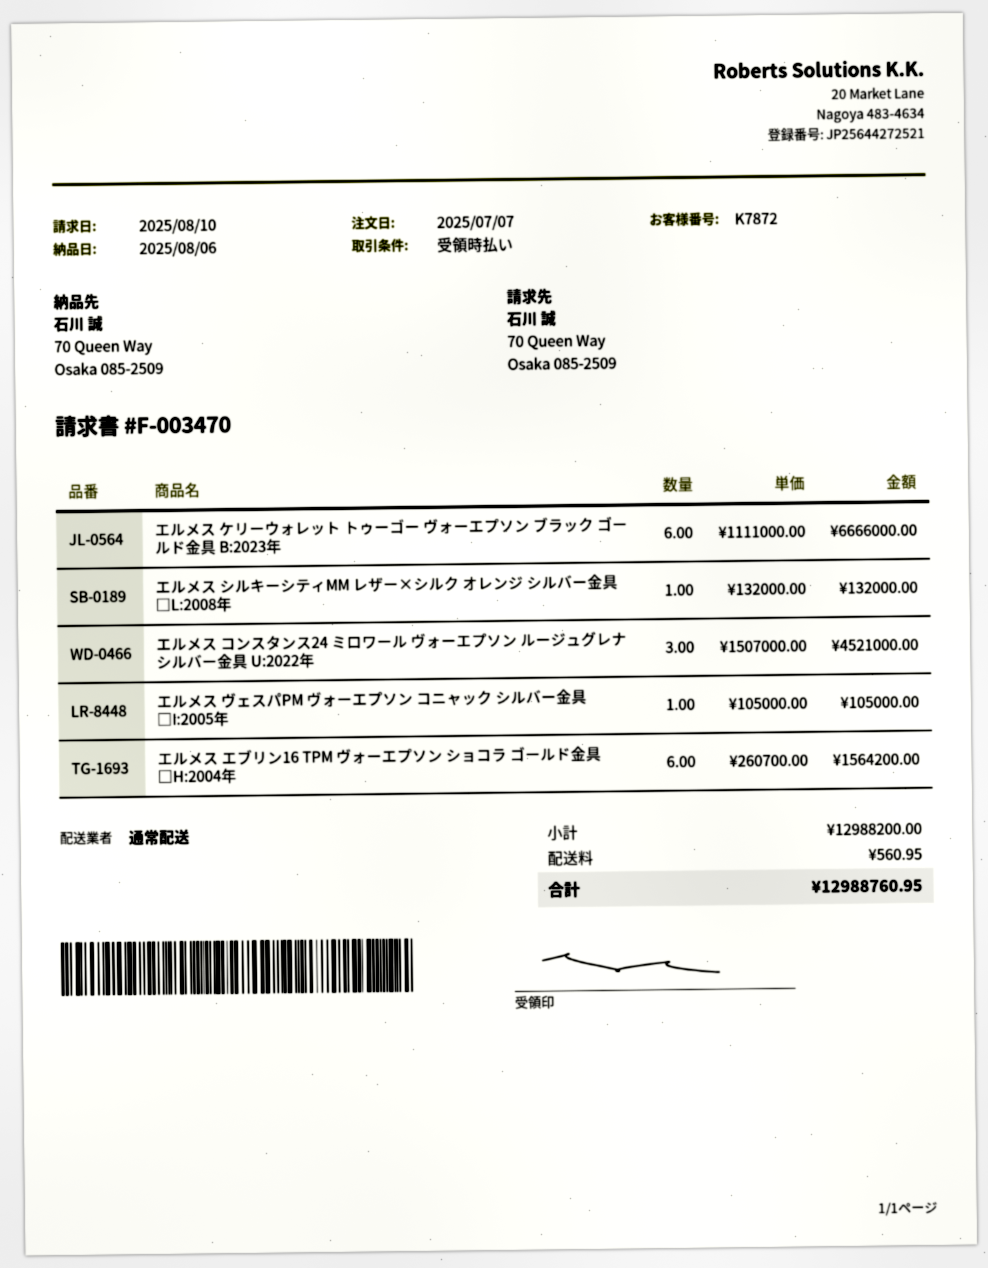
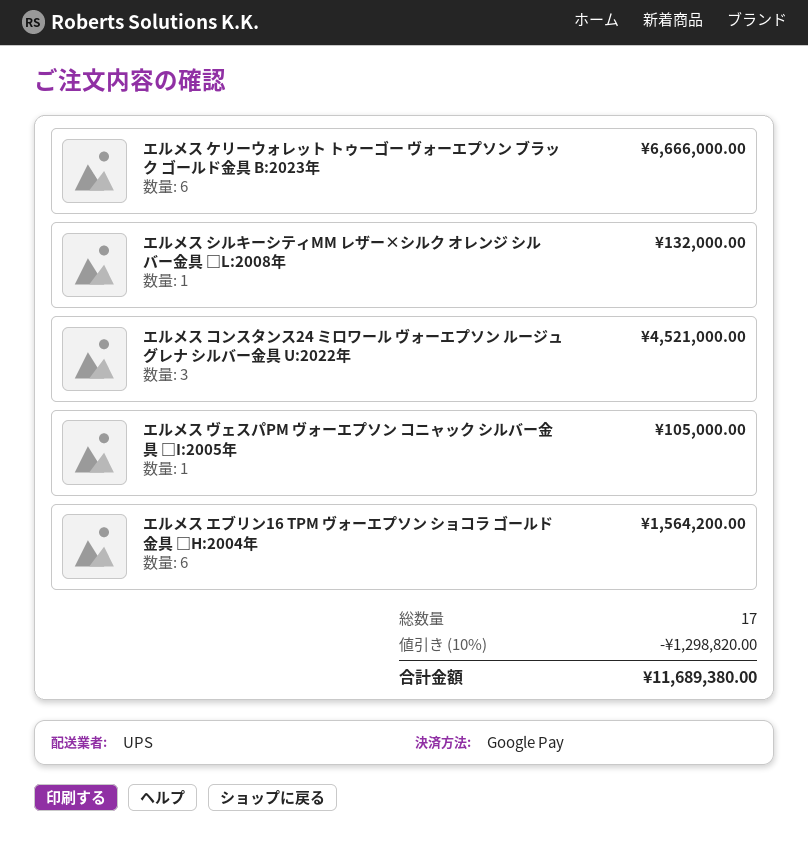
shipping method: standard -> UPS
discount: none -> 10% = 1298820.00
shipping: 560.95 -> none
total: 12988760.95 -> 11689380.00

